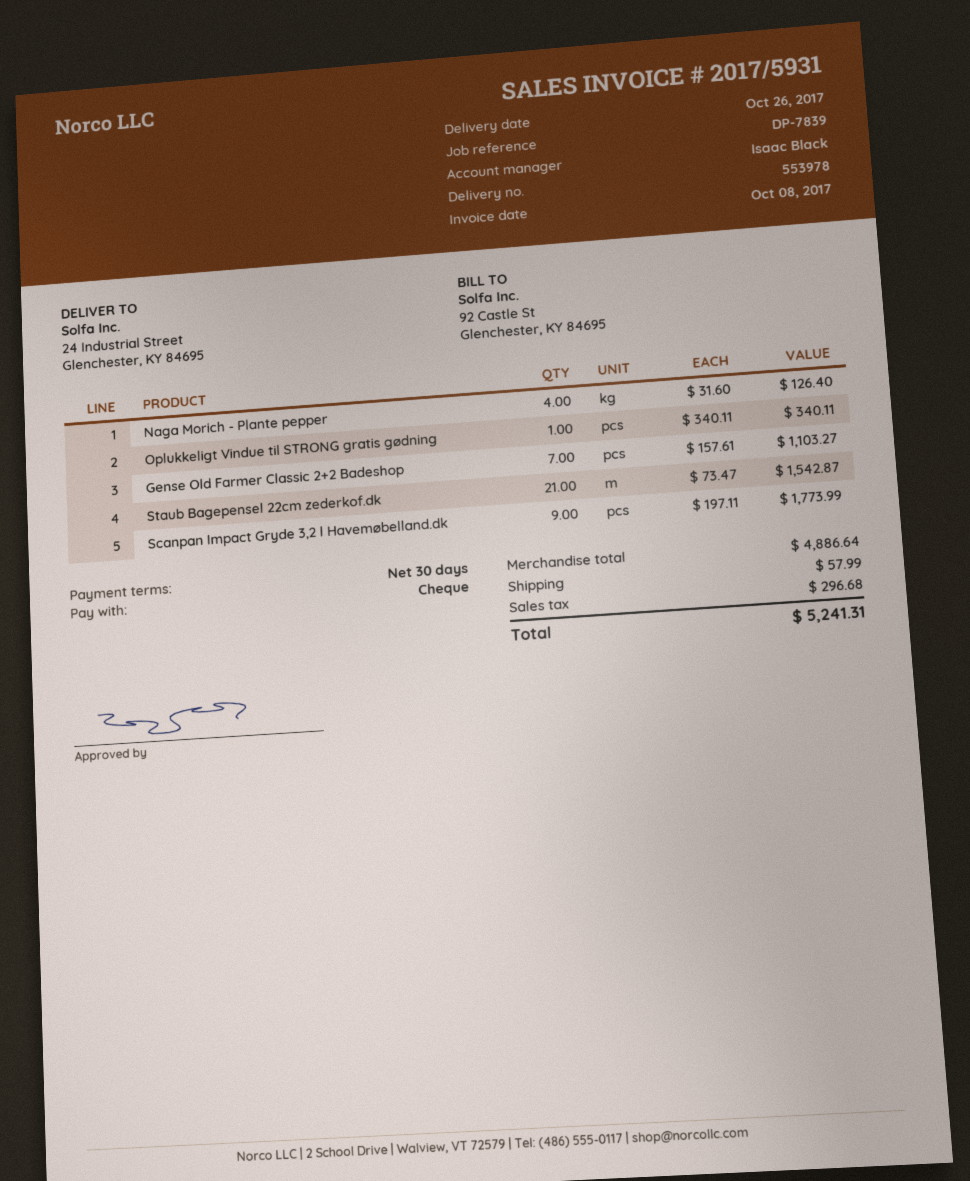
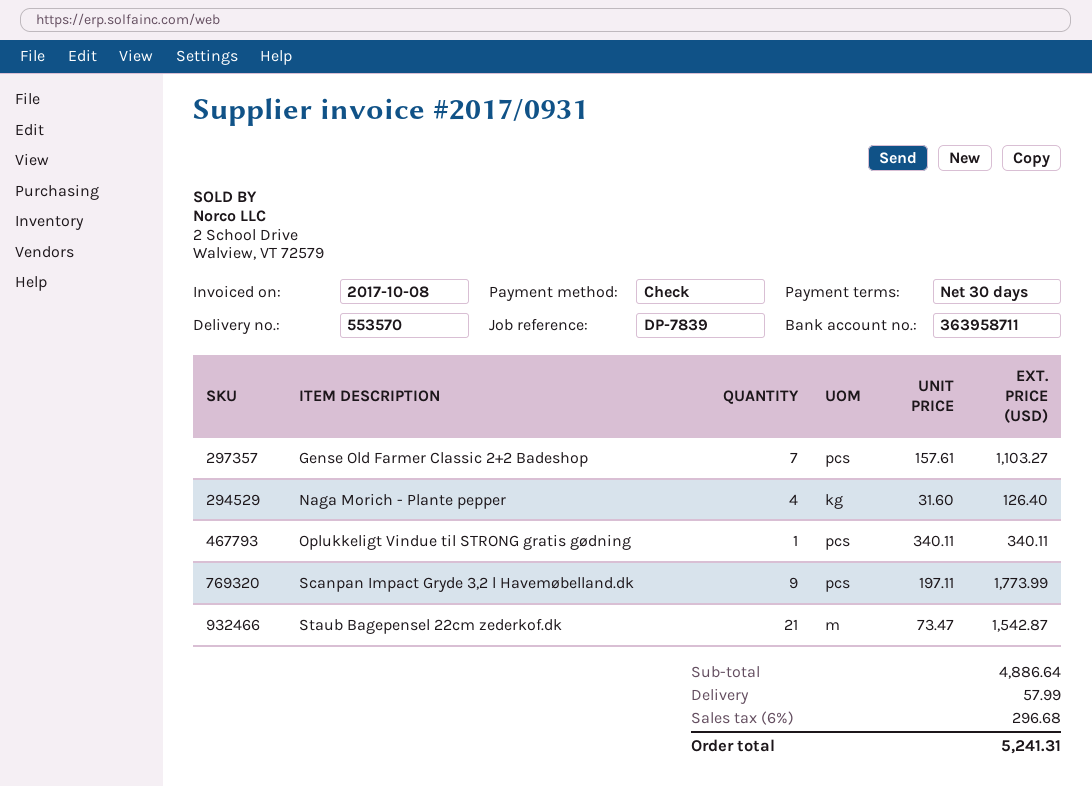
delivery note number: 553978 -> 553570
invoice number: 2017/5931 -> 2017/0931

